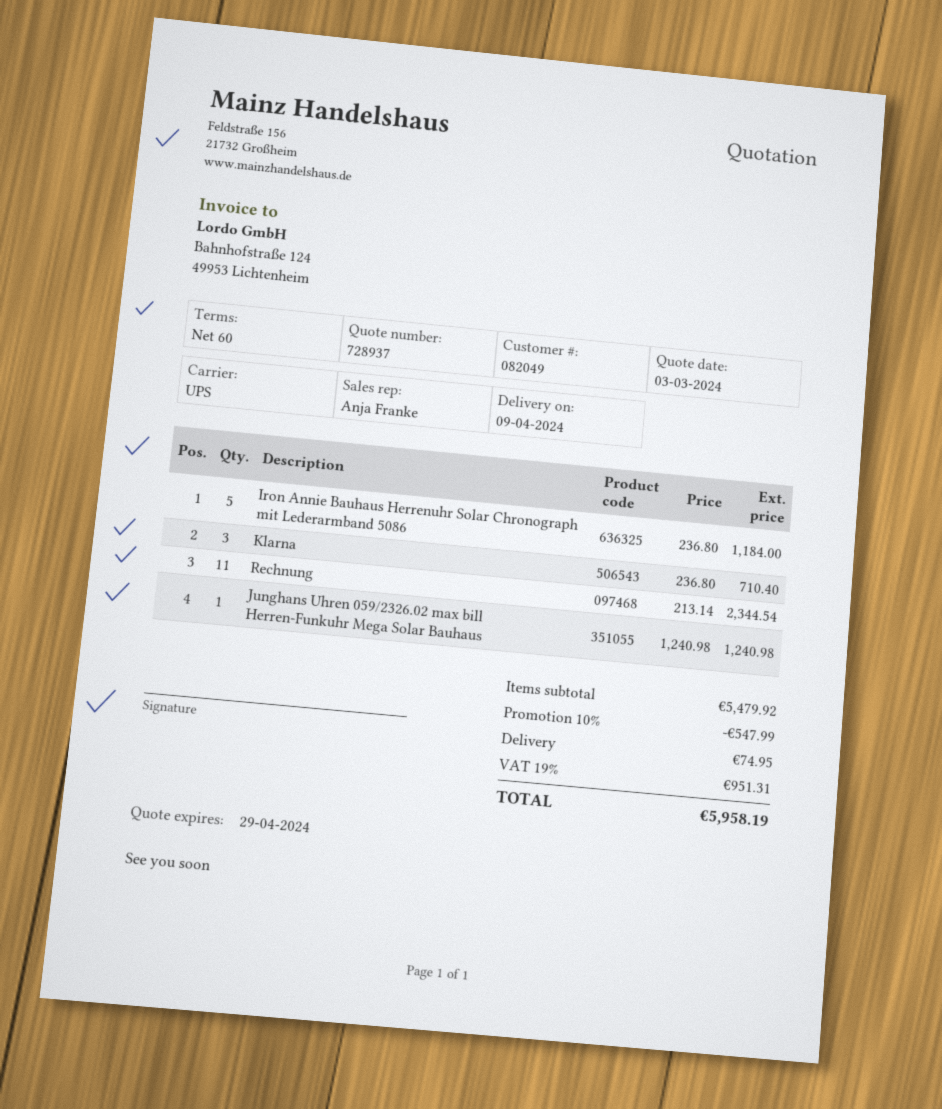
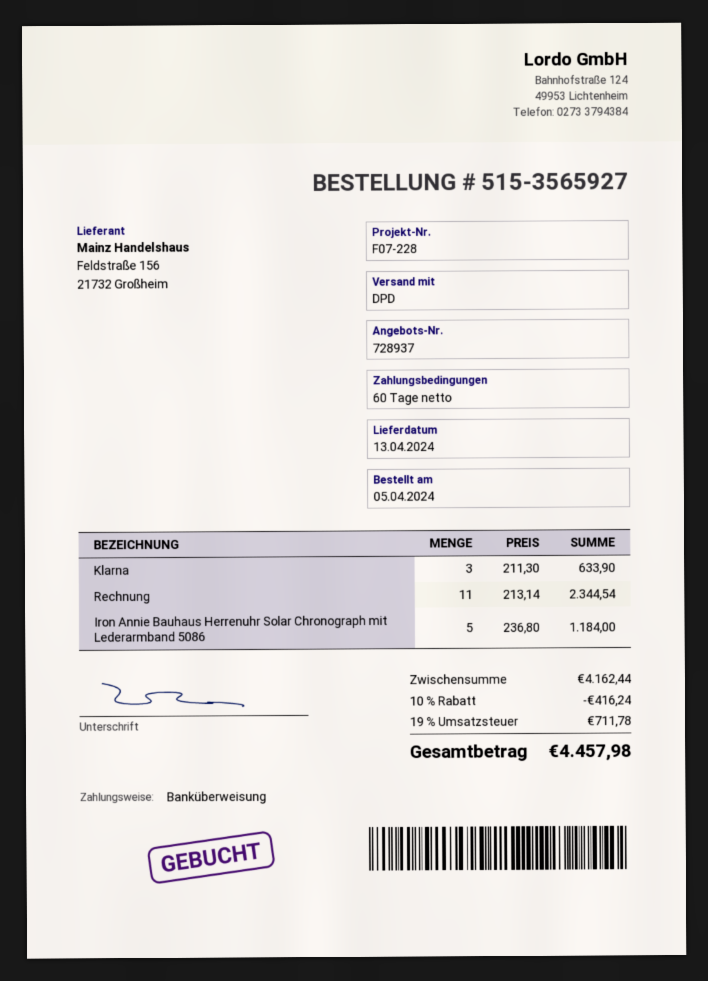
delivery date: 2024-04-09 -> 2024-04-13
shipping method: UPS -> DPD
Klarna: 3 x 236.80 = 710.40 -> 3 x 211.30 = 633.90
Junghans Uhren 059/2326.02 max bill Herren-Funkuhr Mega Solar Bauhaus: 1 x 1240.98 = 1240.98 -> none
subtotal: 5479.92 -> 4162.44
discount: 10% = 547.99 -> 10% = 416.24
shipping: 74.95 -> none
tax: 19% = 951.31 -> 19% = 711.78
total: 5958.19 -> 4457.98

